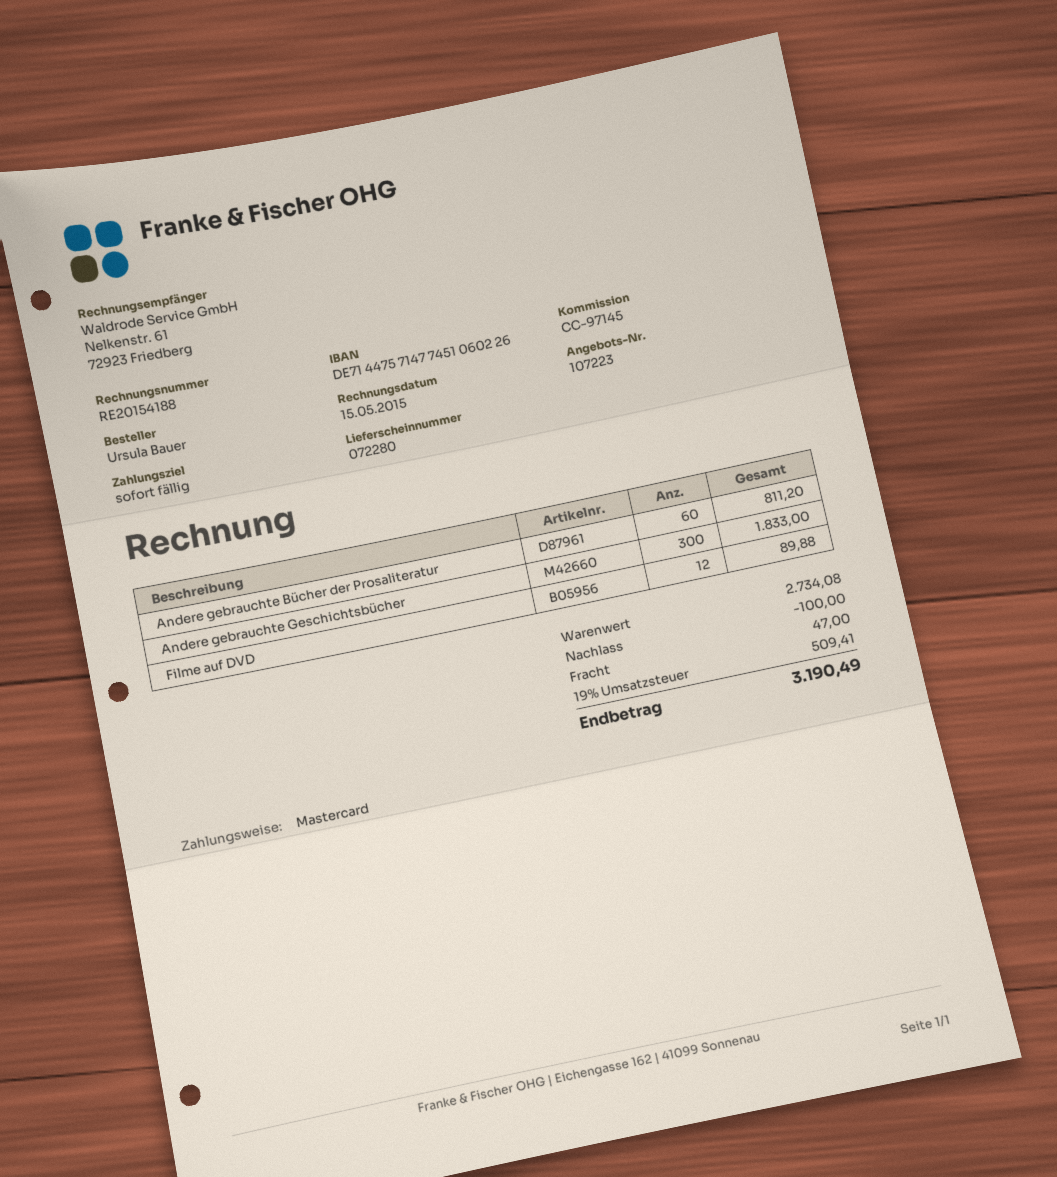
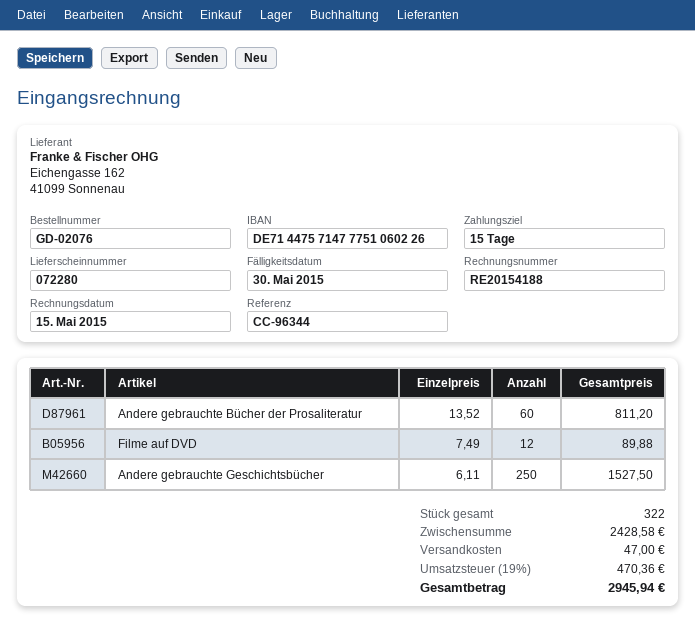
payment terms: on receipt -> 15 days
reference: CC-97145 -> CC-96344
bank account: DE71447571477451060226 -> DE71447571477751060226
Andere gebrauchte Geschichtsbücher: 300 for 1833.00 -> 250 for 1527.50
subtotal: 2734.08 -> 2428.58
discount: 100.00 -> none
tax: 19% = 509.41 -> 19% = 470.36
total: 3190.49 -> 2945.94

